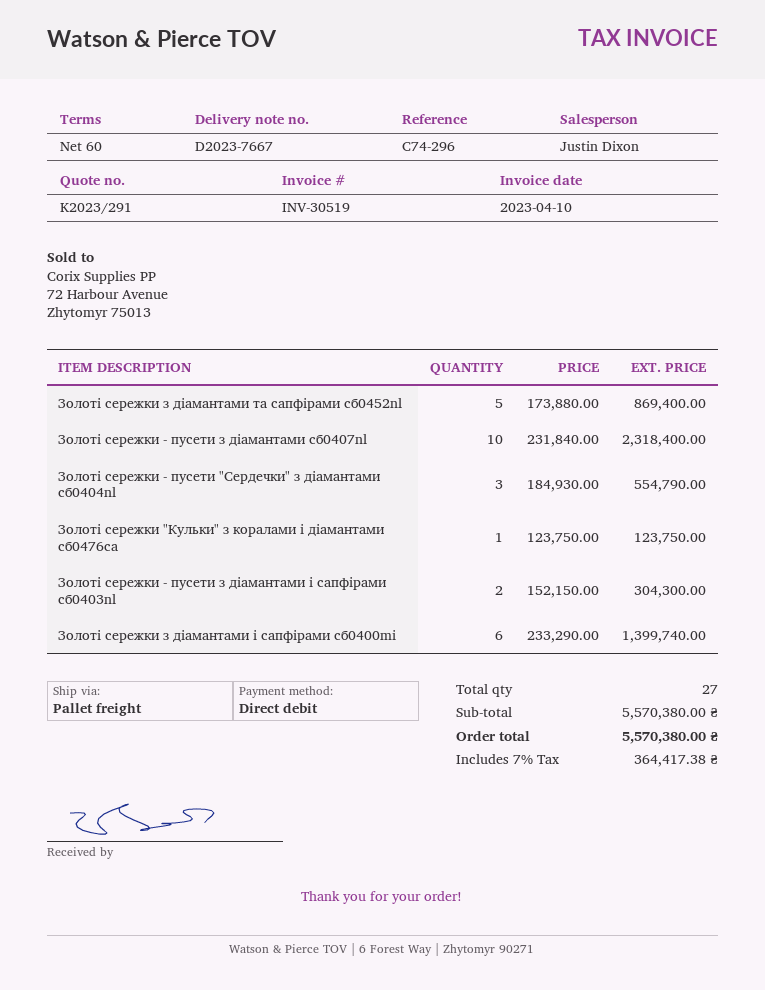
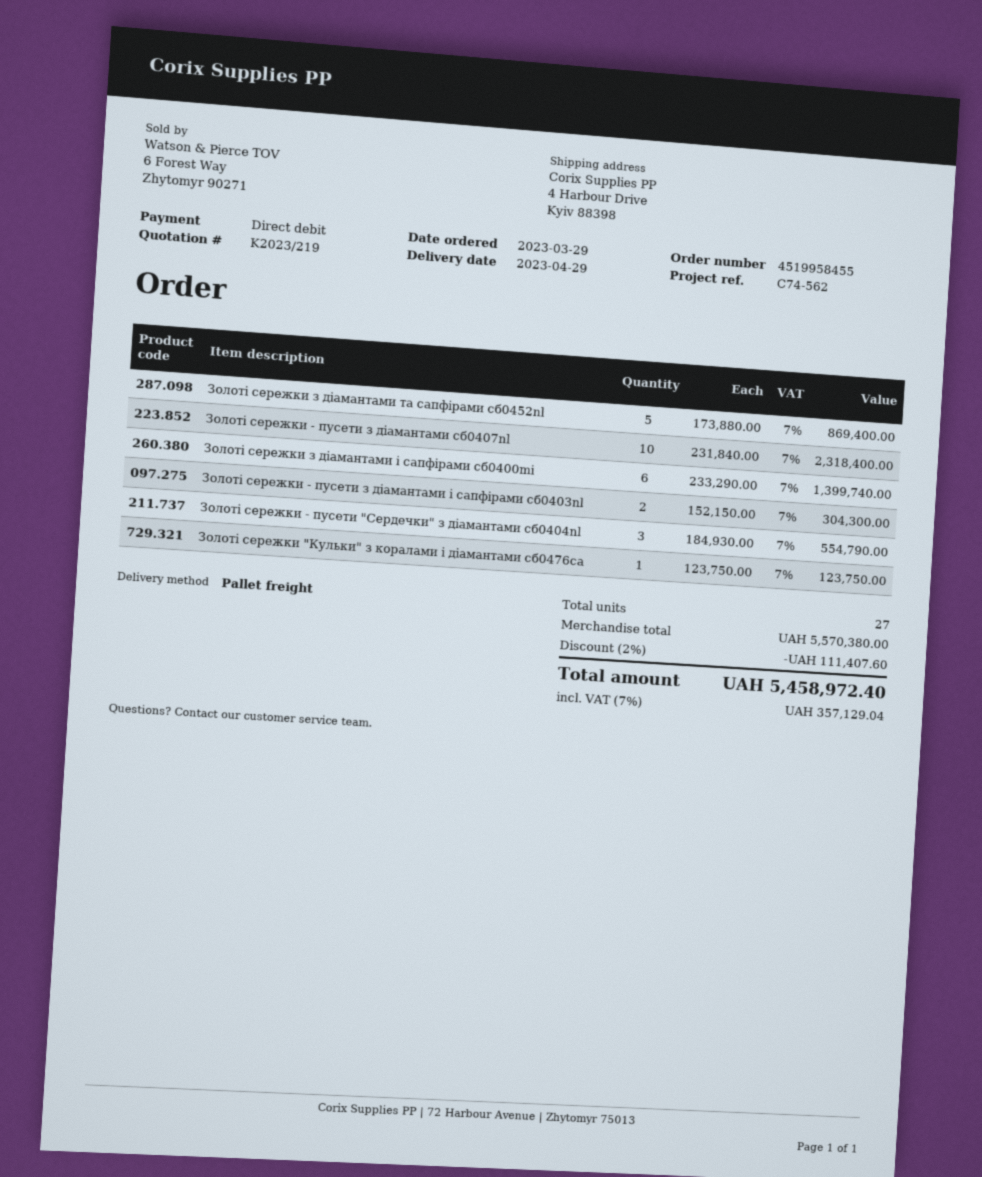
quote number: K2023/291 -> K2023/219
reference: C74-296 -> C74-562
discount: none -> 2% = 111407.60
tax: 7% = 364417.38 -> 7% = 357129.04
total: 5570380.00 -> 5458972.40

